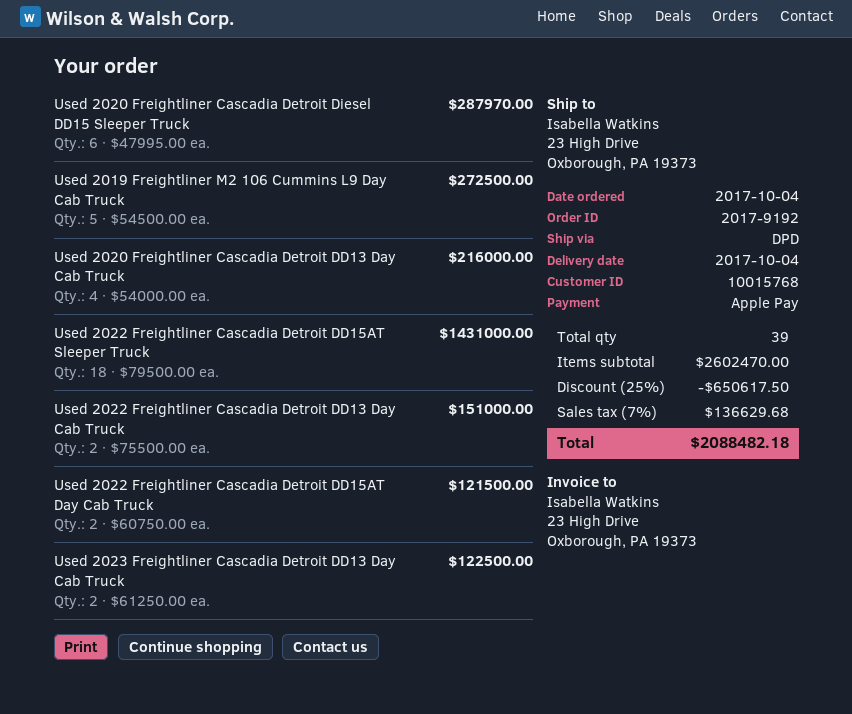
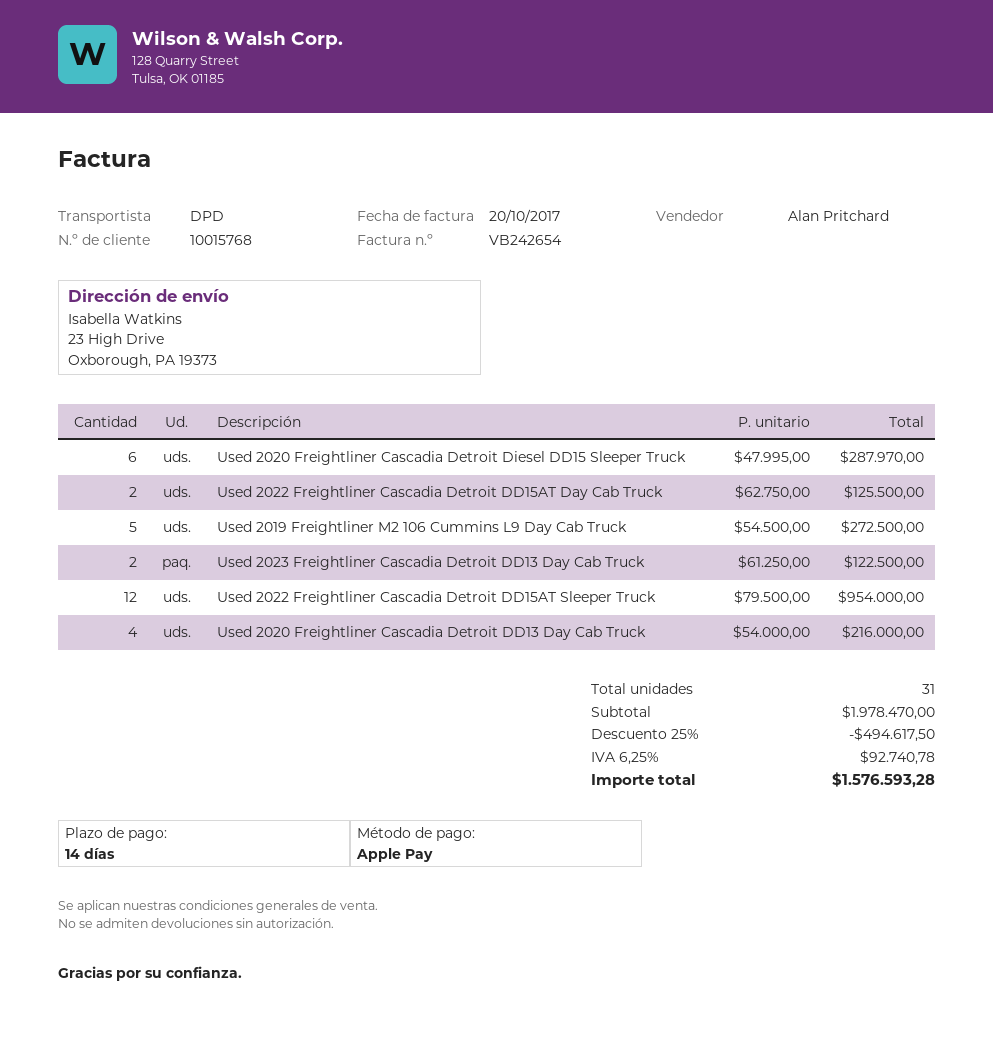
Used 2022 Freightliner Cascadia Detroit DD15AT Sleeper Truck: 18 x 79500.00 = 1431000.00 -> 12 x 79500.00 = 954000.00
Used 2022 Freightliner Cascadia Detroit DD13 Day Cab Truck: 2 x 75500.00 = 151000.00 -> none
Used 2022 Freightliner Cascadia Detroit DD15AT Day Cab Truck: 2 x 60750.00 = 121500.00 -> 2 x 62750.00 = 125500.00
total quantity: 39 -> 31
subtotal: 2602470.00 -> 1978470.00
discount: 25% = 650617.50 -> 25% = 494617.50
tax: 7% = 136629.68 -> 6.25% = 92740.78
total: 2088482.18 -> 1576593.28

